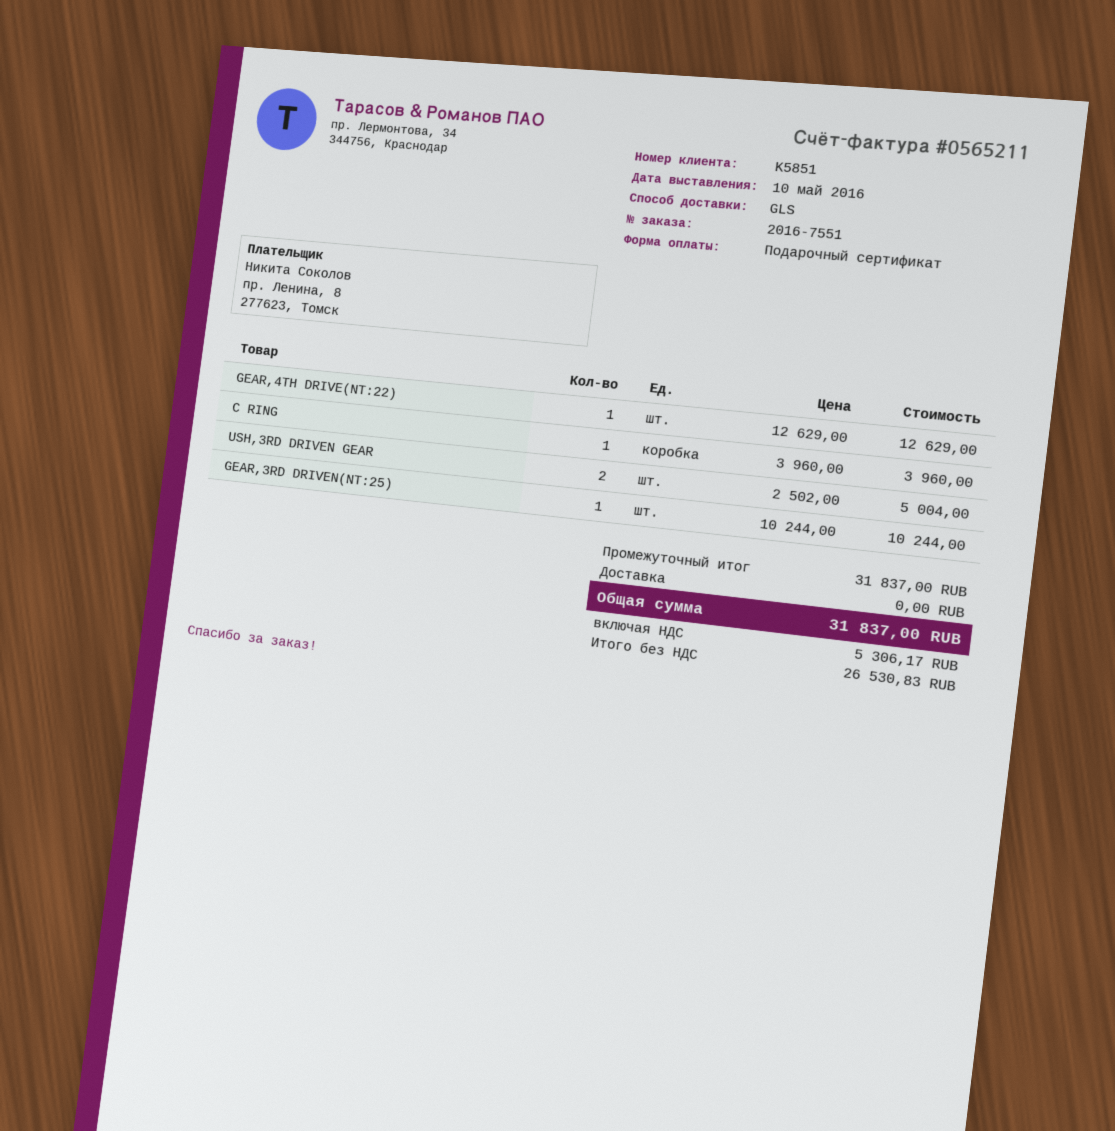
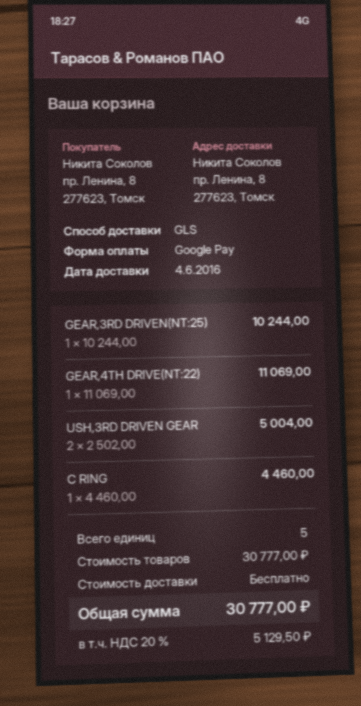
payment method: gift card -> Google Pay
GEAR,4TH DRIVE(NT:22): 1 x 12629.00 = 12629.00 -> 1 x 11069.00 = 11069.00
C RING: 1 x 3960.00 = 3960.00 -> 1 x 4460.00 = 4460.00
subtotal: 31837.00 -> 30777.00
tax: 5306.17 -> 5129.50
total: 31837.00 -> 30777.00

